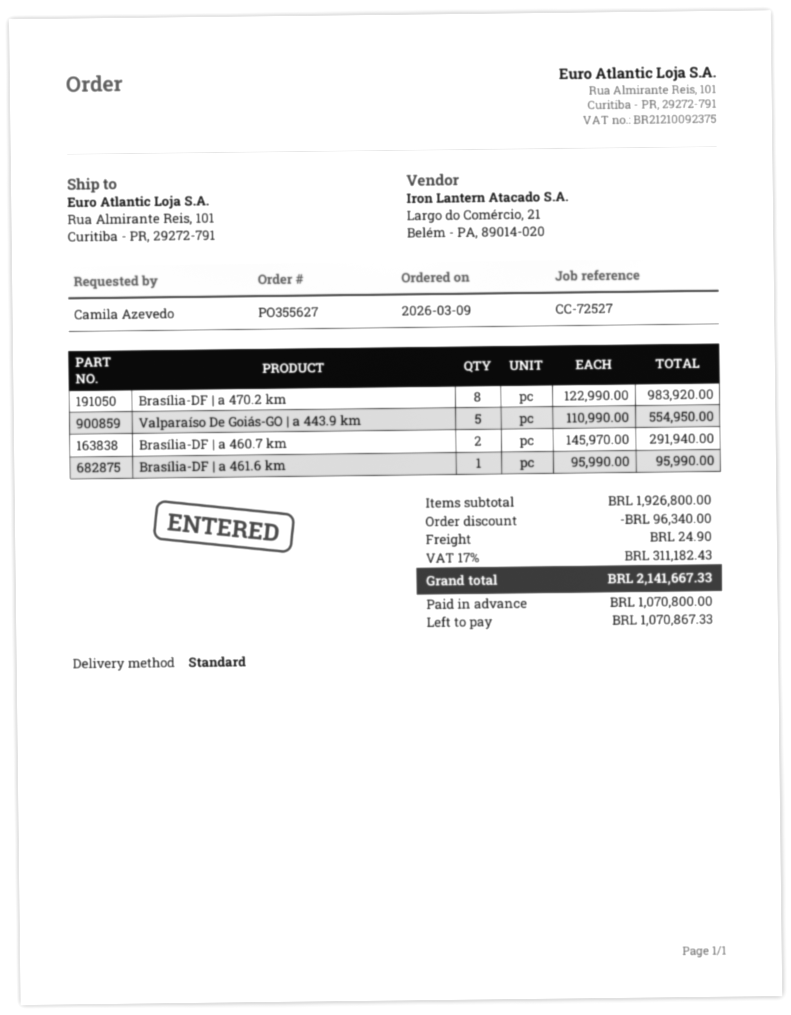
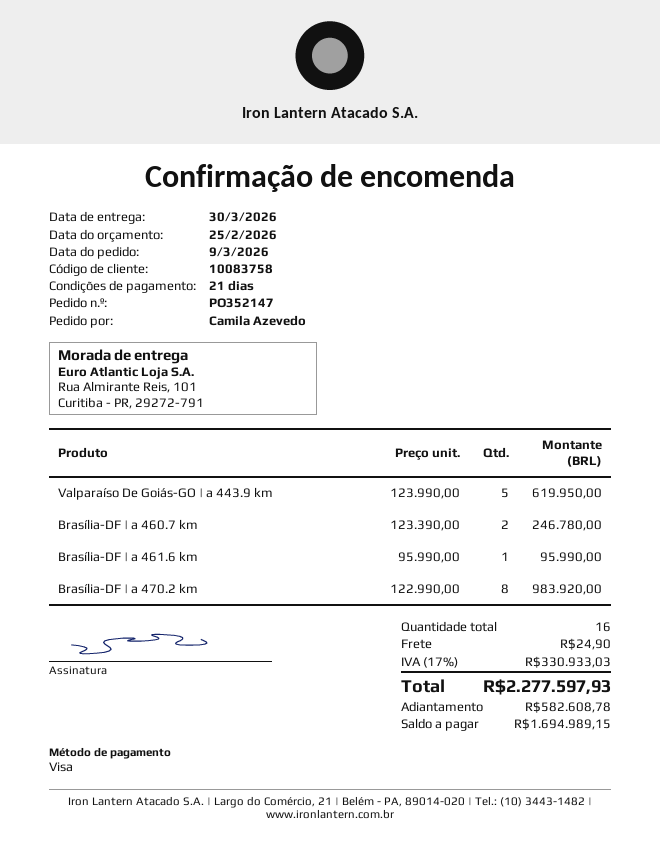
order number: PO355627 -> PO352147
Valparaíso De Goiás-GO | a 443.9 km: 5 x 110990.00 = 554950.00 -> 5 x 123990.00 = 619950.00
Brasília-DF | a 460.7 km: 2 x 145970.00 = 291940.00 -> 2 x 123390.00 = 246780.00
discount: 96340.00 -> none
tax: 17% = 311182.43 -> 17% = 330933.03
total: 2141667.33 -> 2277597.93
deposit: 1070800.00 -> 582608.78
balance: 1070867.33 -> 1694989.15

